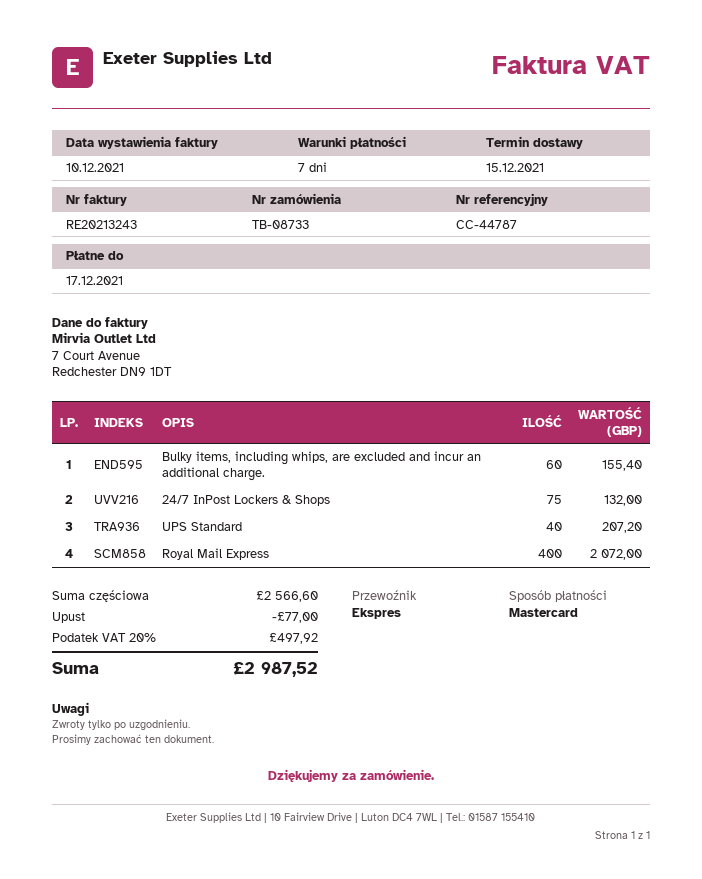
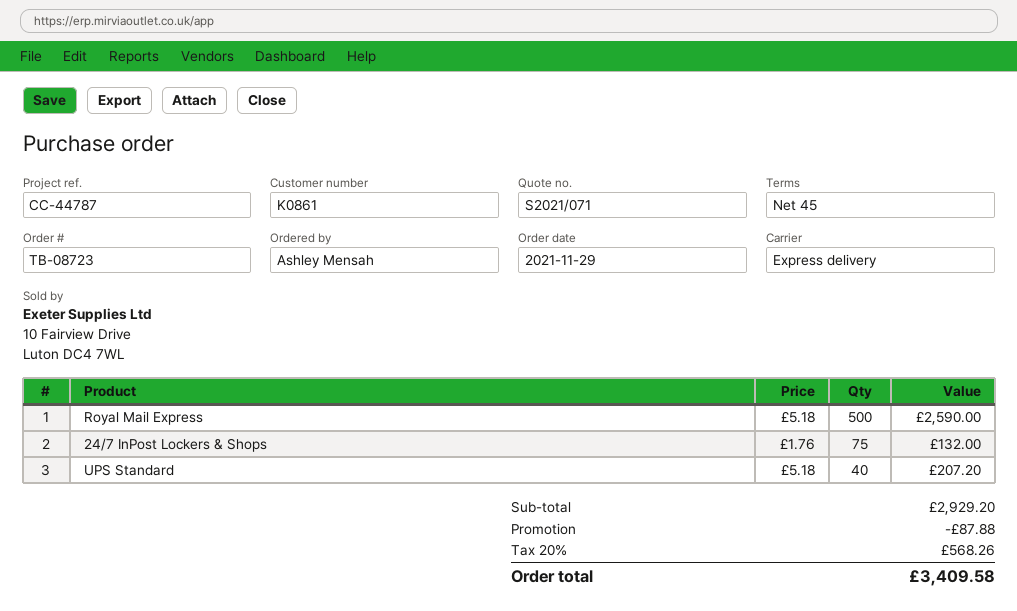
order number: TB-08733 -> TB-08723
payment terms: 7 days -> 45 days
Bulky items, including whips, are excluded and incur an additional charge.: 60 for 155.40 -> none
Royal Mail Express: 400 for 2072.00 -> 500 for 2590.00
subtotal: 2566.60 -> 2929.20
discount: 77.00 -> 87.88
tax: 20% = 497.92 -> 20% = 568.26
total: 2987.52 -> 3409.58

